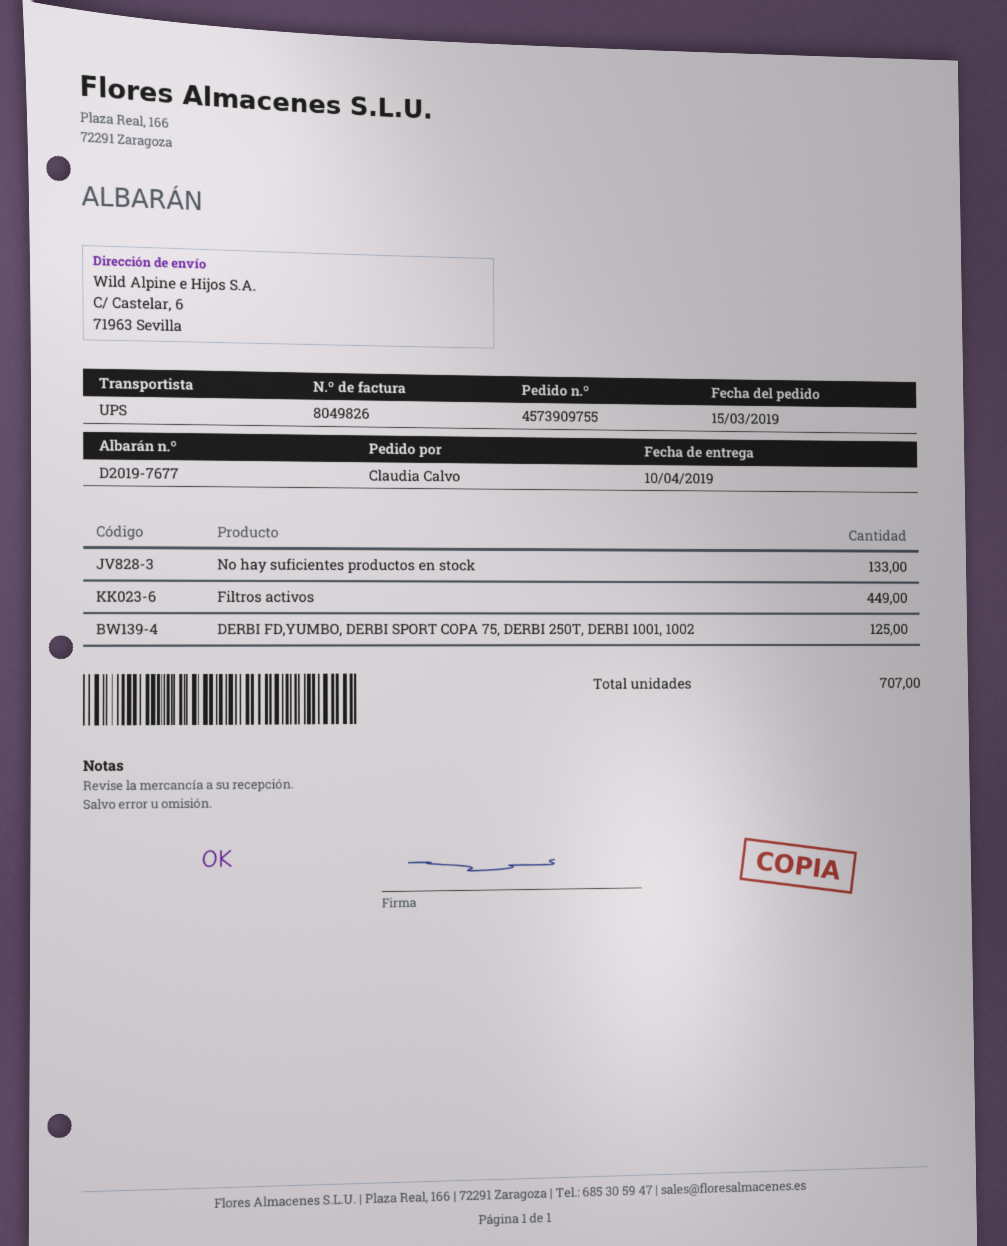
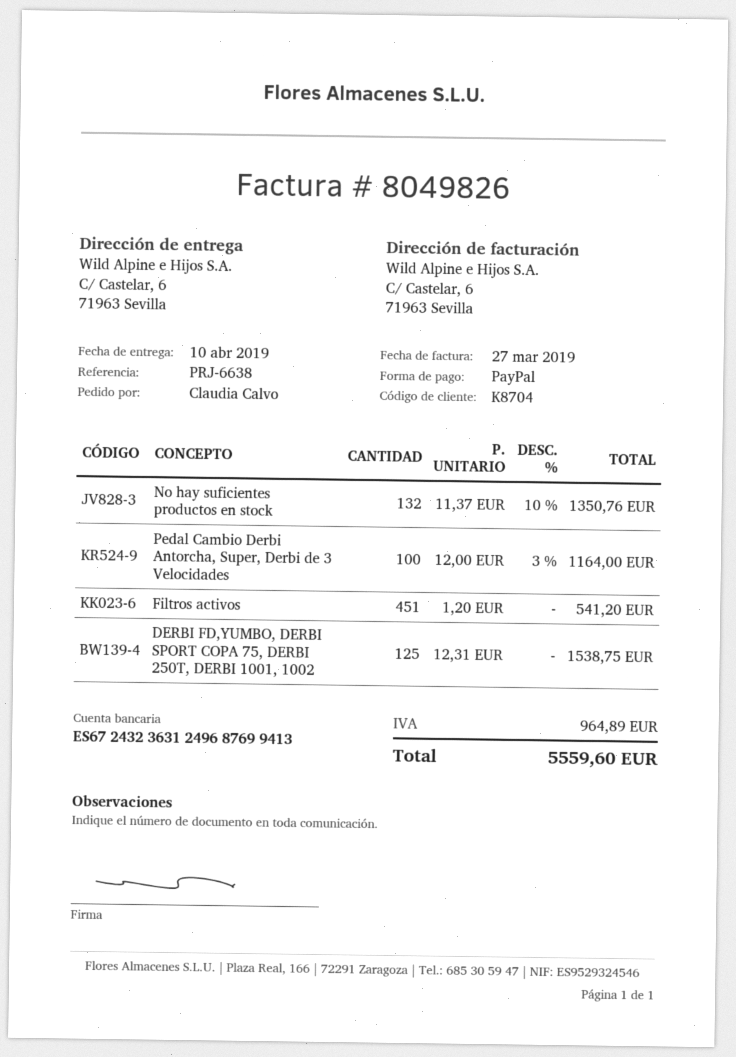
No hay suficientes productos en stock: 133 -> 132
Filtros activos: 449 -> 451
Pedal Cambio Derbi Antorcha, Super, Derbi de 3 Velocidades: none -> 100

